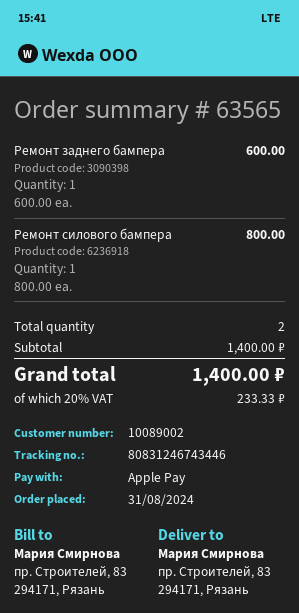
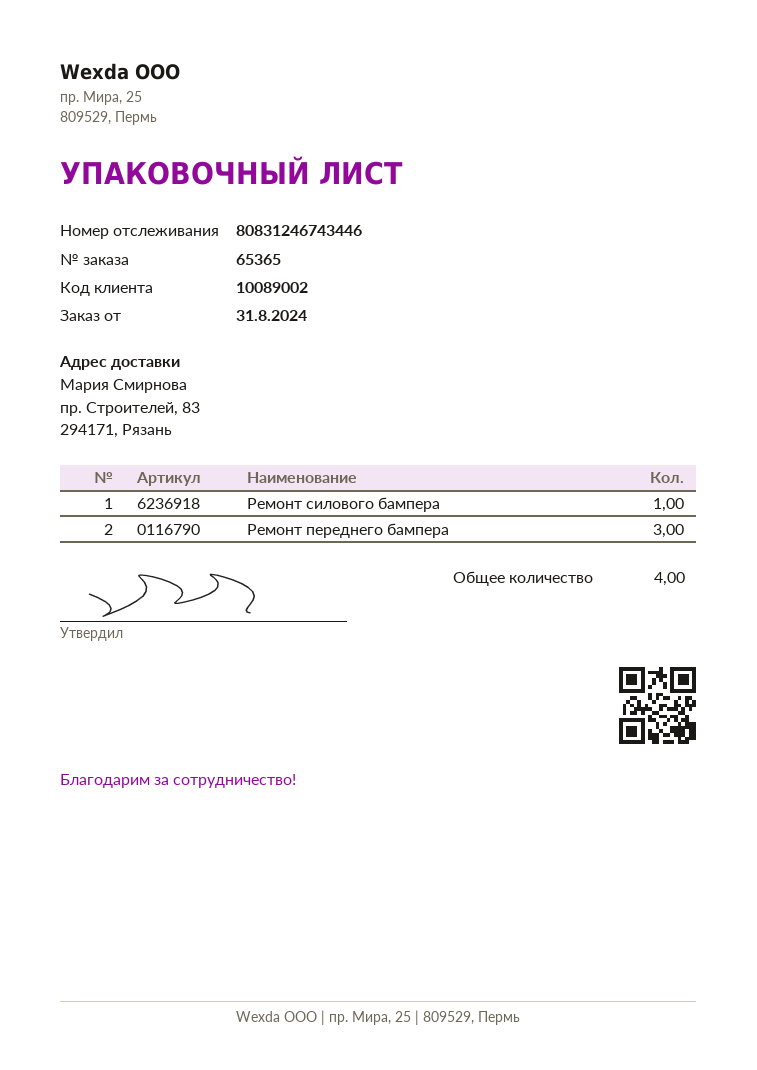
order number: 63565 -> 65365
Ремонт заднего бампера: 1 -> none
Ремонт переднего бампера: none -> 3
total quantity: 2 -> 4

